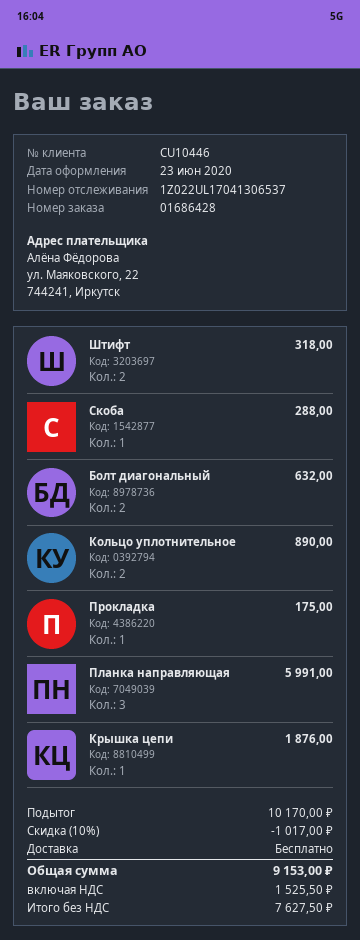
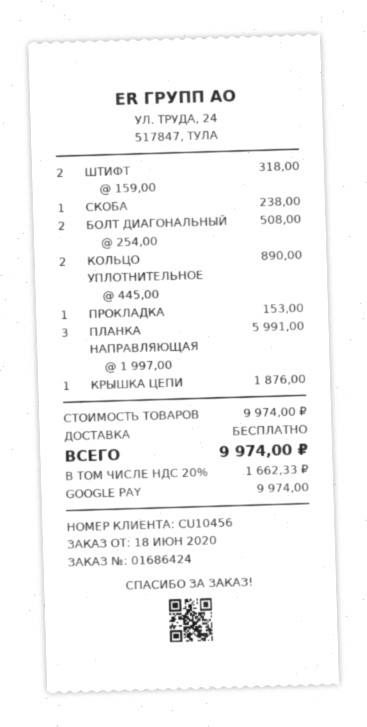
order number: 01686428 -> 01686424
order date: 2020-06-23 -> 2020-06-18
customer number: CU10446 -> CU10456
Скоба: 1 for 288.00 -> 1 for 238.00
Болт диагональный: 2 for 632.00 -> 2 for 508.00
Прокладка: 1 for 175.00 -> 1 for 153.00
subtotal: 10170.00 -> 9974.00
discount: 10% = 1017.00 -> none
tax: 1525.50 -> 1662.33
total: 9153.00 -> 9974.00

